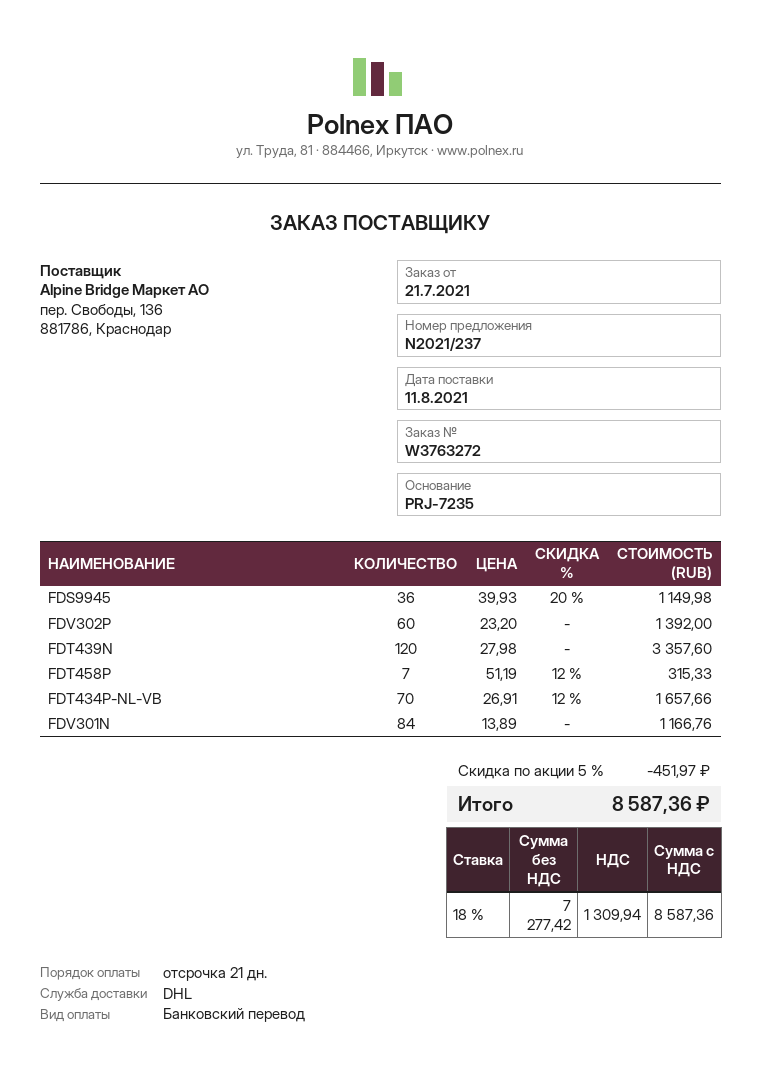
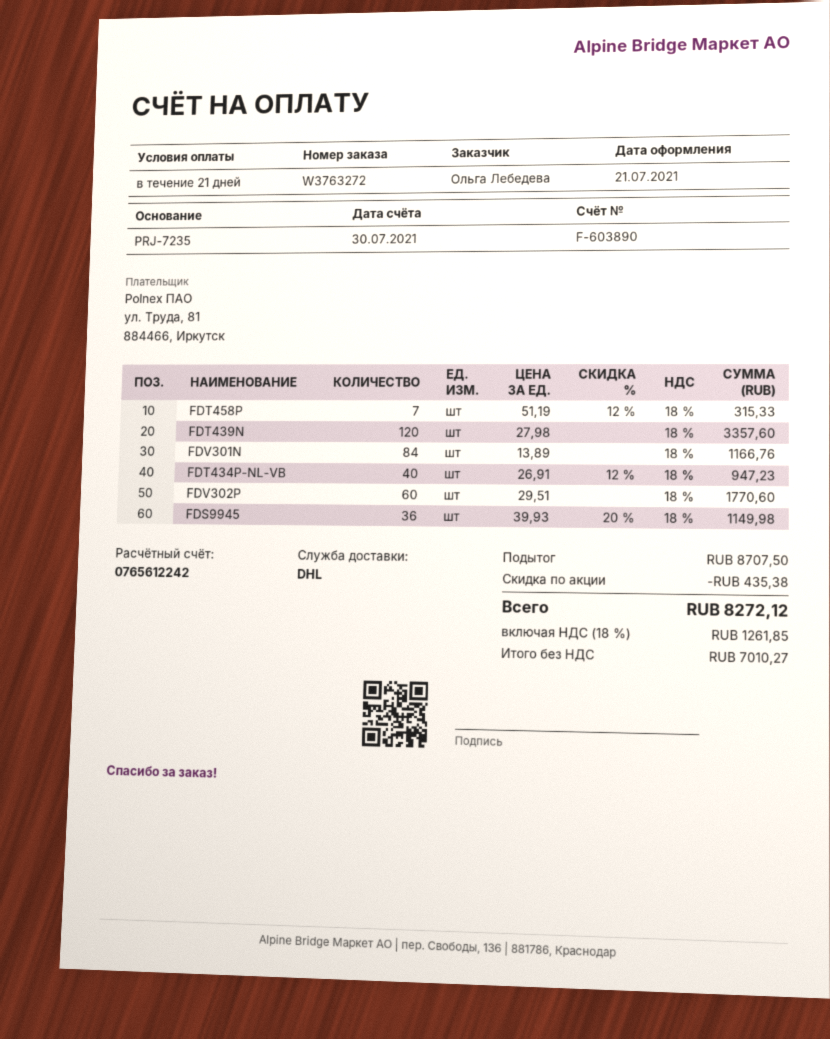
FDV302P: 60 x 23.20 = 1392.00 -> 60 x 29.51 = 1770.60
FDT434P-NL-VB: 70 x 26.91 - 12% = 1657.66 -> 40 x 26.91 - 12% = 947.23
discount: 451.97 -> 435.38
net: 7277.42 -> 7010.27
tax: 18% = 1309.94 -> 18% = 1261.85
total: 8587.36 -> 8272.12

